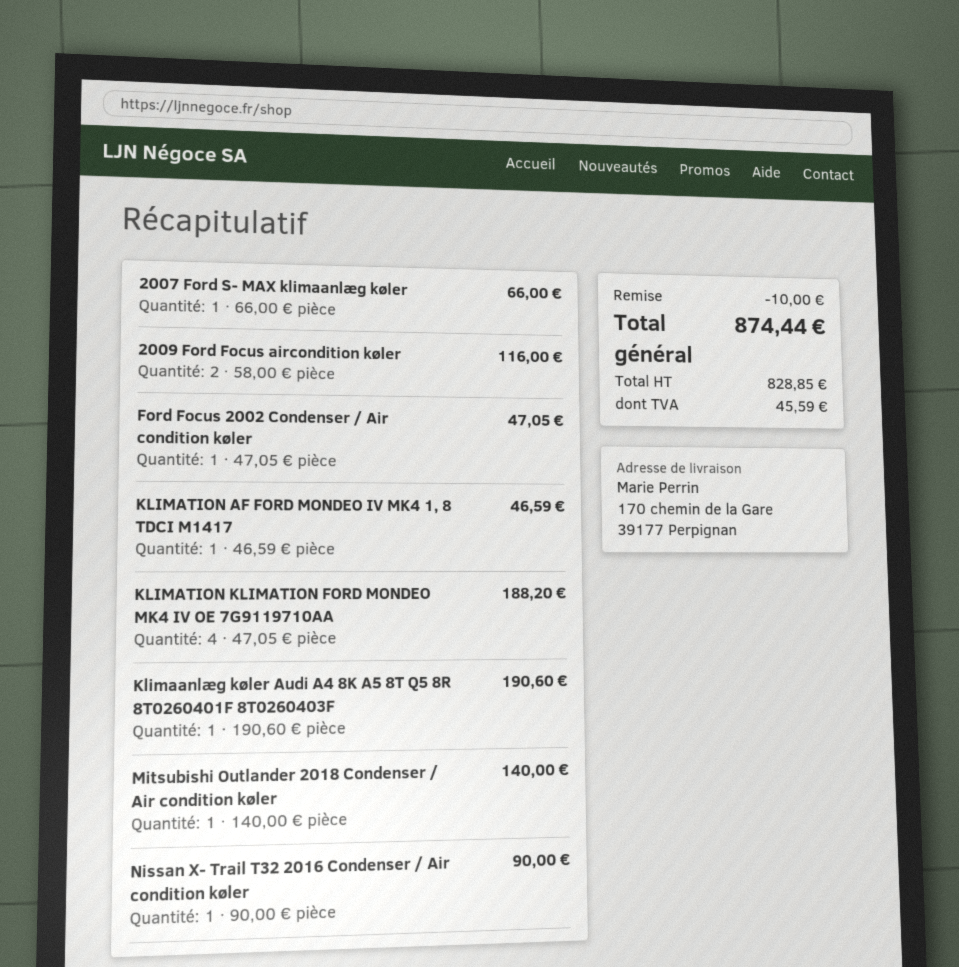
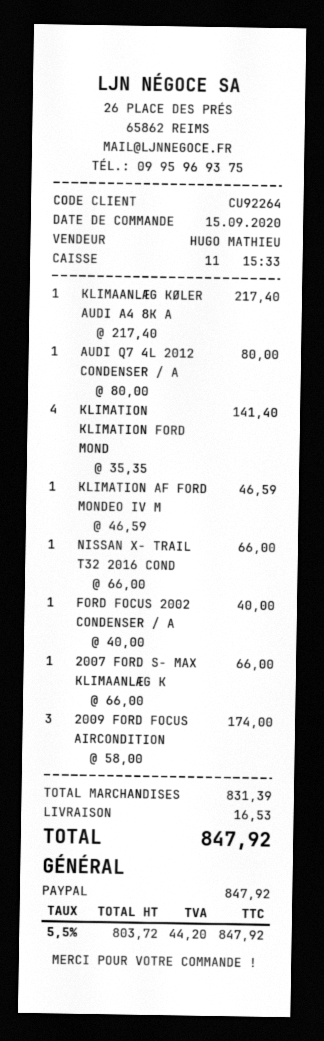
2009 Ford Focus aircondition køler: 2 x 58.00 = 116.00 -> 3 x 58.00 = 174.00
Ford Focus 2002 Condenser / Air condition køler: 1 x 47.05 = 47.05 -> 1 x 40.00 = 40.00
KLIMATION KLIMATION FORD MONDEO MK4 IV OE 7G9119710AA: 4 x 47.05 = 188.20 -> 4 x 35.35 = 141.40
Klimaanlæg køler Audi A4 8K A5 8T Q5 8R 8T0260401F 8T0260403F: 1 x 190.60 = 190.60 -> 1 x 217.40 = 217.40
Mitsubishi Outlander 2018 Condenser / Air condition køler: 1 x 140.00 = 140.00 -> none
Nissan X- Trail T32 2016 Condenser / Air condition køler: 1 x 90.00 = 90.00 -> 1 x 66.00 = 66.00
AUDI Q7 4L 2012 CONDENSER / A: none -> 1 x 80.00 = 80.00
discount: 10.00 -> none
shipping: none -> 16.53
net: 828.85 -> 803.72
tax: 45.59 -> 44.20
total: 874.44 -> 847.92

